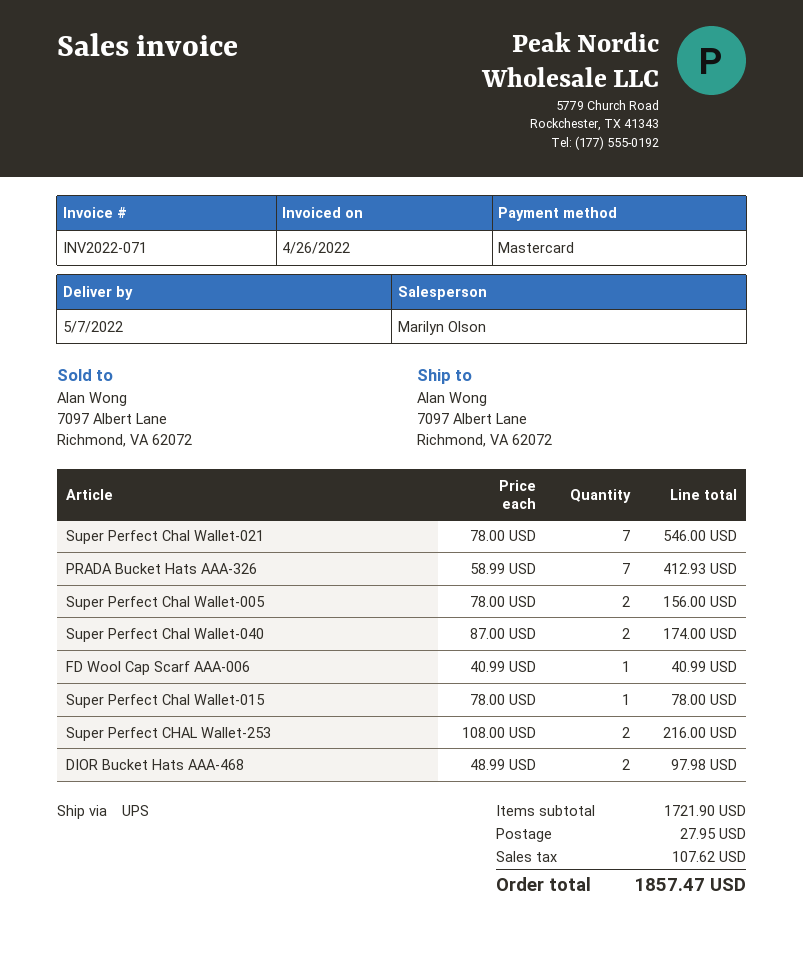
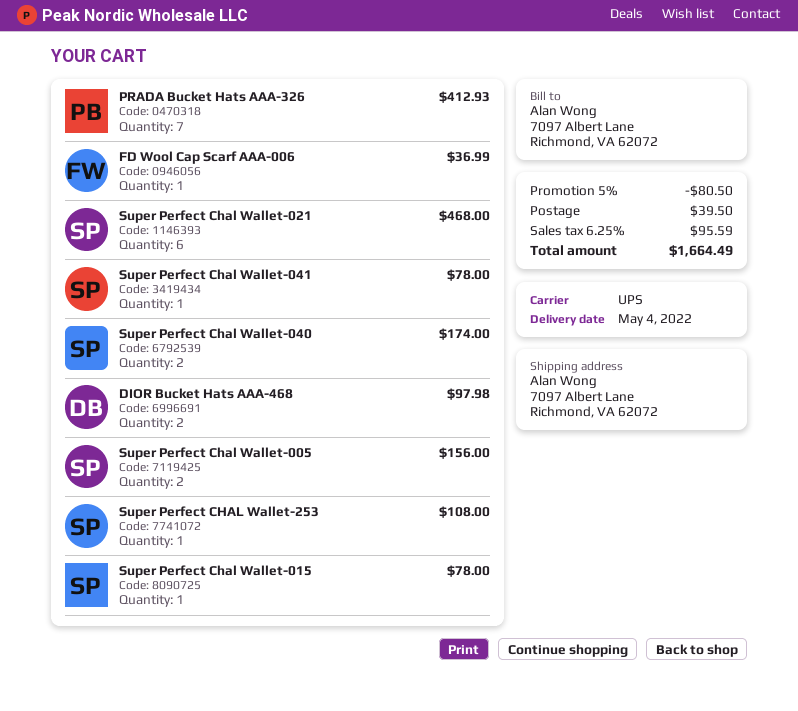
delivery date: 2022-05-07 -> 2022-05-04
Super Perfect Chal Wallet-021: 7 for 546.00 -> 6 for 468.00
FD Wool Cap Scarf AAA-006: 1 for 40.99 -> 1 for 36.99
Super Perfect CHAL Wallet-253: 2 for 216.00 -> 1 for 108.00
Super Perfect Chal Wallet-041: none -> 1 for 78.00
discount: none -> 5% = 80.50
shipping: 27.95 -> 39.50
tax: 107.62 -> 95.59
total: 1857.47 -> 1664.49

